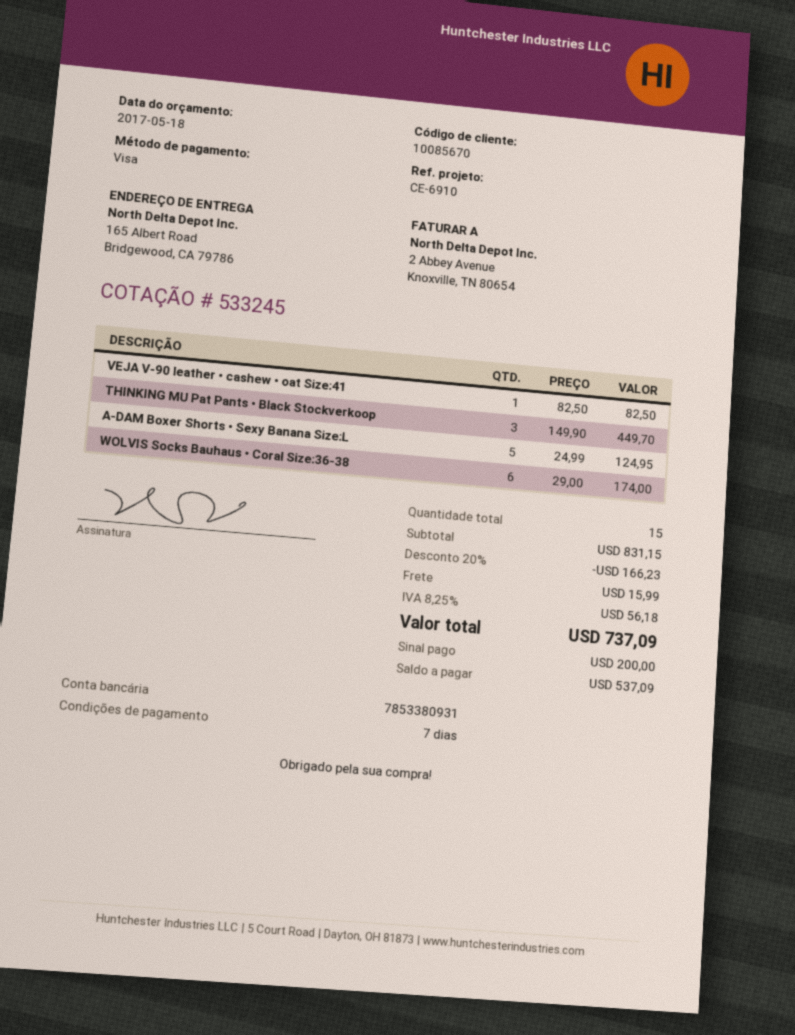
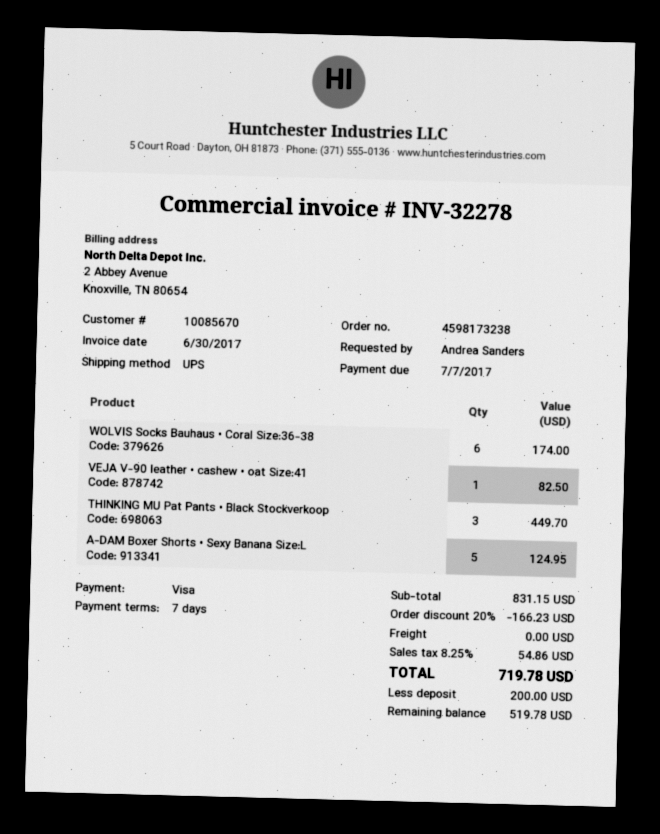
shipping: 15.99 -> 0.00
tax: 8.25% = 56.18 -> 8.25% = 54.86
total: 737.09 -> 719.78
balance: 537.09 -> 519.78

